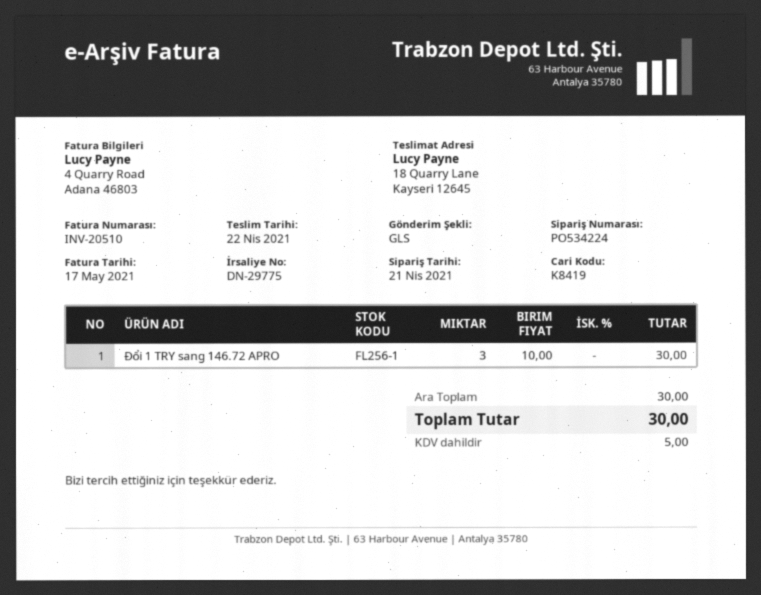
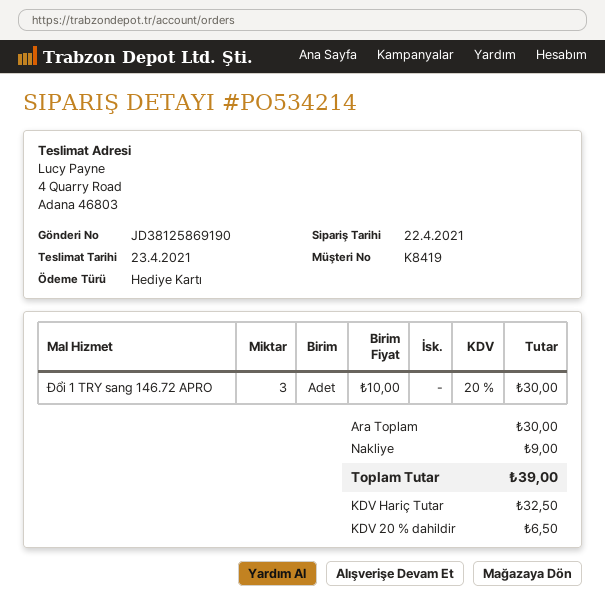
order number: PO534224 -> PO534214
order date: 2021-04-21 -> 2021-04-22
delivery date: 2021-04-22 -> 2021-04-23
ship to: 18 Quarry Lane, Kayseri 12645 -> 4 Quarry Road, Adana 46803
shipping: none -> 9.00
tax: 5.00 -> 6.50
total: 30.00 -> 39.00

